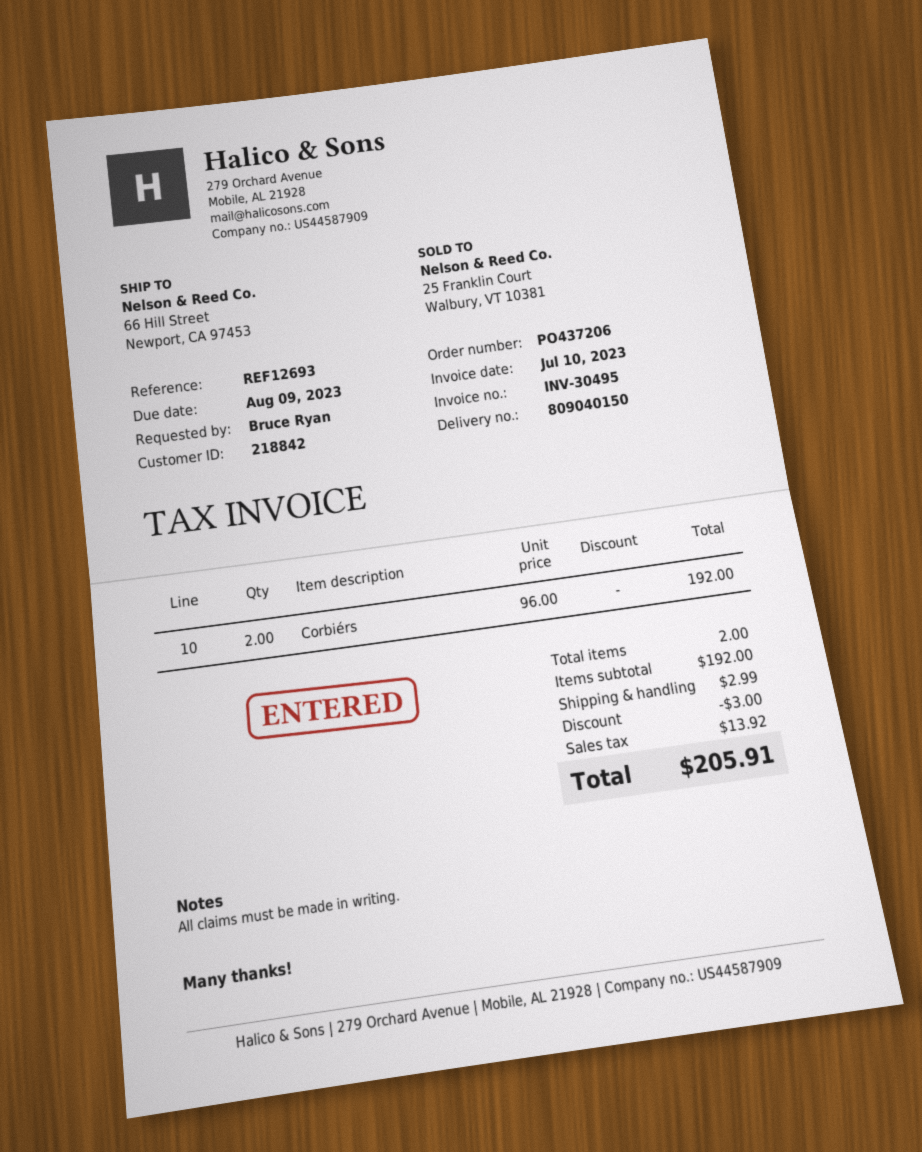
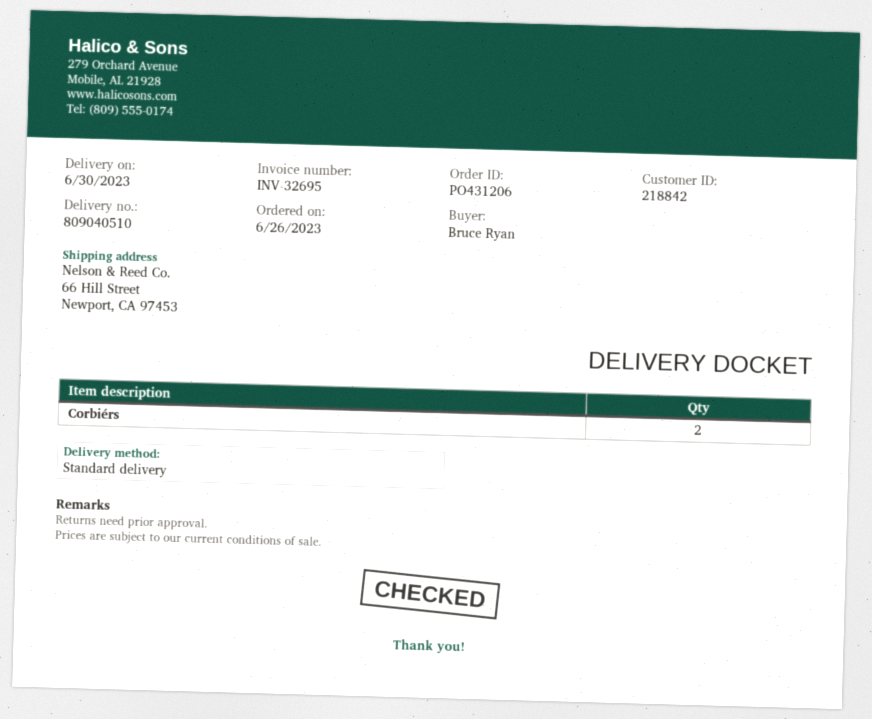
order number: PO437206 -> PO431206
delivery note number: 809040150 -> 809040510
invoice number: INV-30495 -> INV-32695

